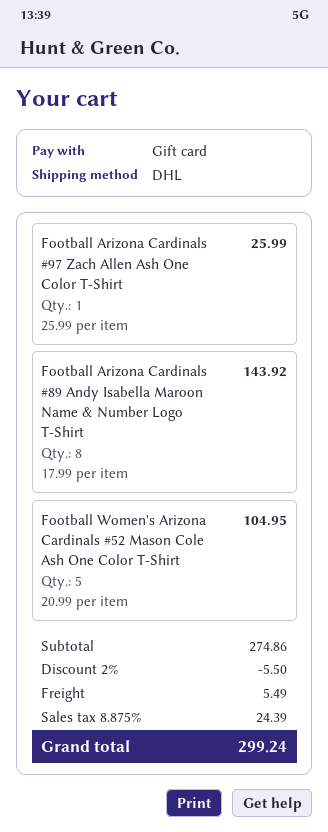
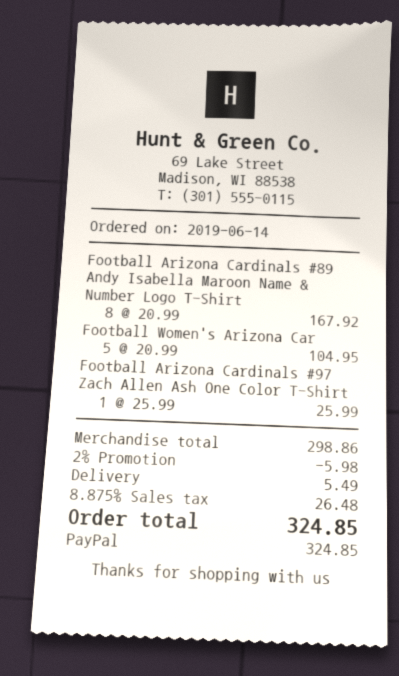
payment method: gift card -> PayPal
Football Arizona Cardinals #89 Andy Isabella Maroon Name & Number Logo T-Shirt: 8 x 17.99 = 143.92 -> 8 x 20.99 = 167.92
subtotal: 274.86 -> 298.86
discount: 2% = 5.50 -> 2% = 5.98
tax: 8.875% = 24.39 -> 8.875% = 26.48
total: 299.24 -> 324.85

